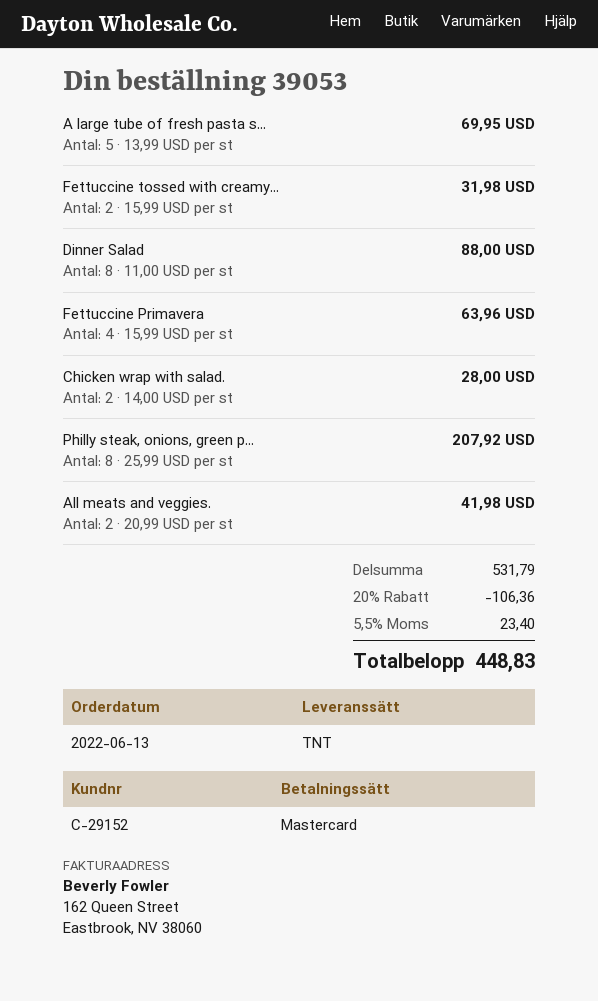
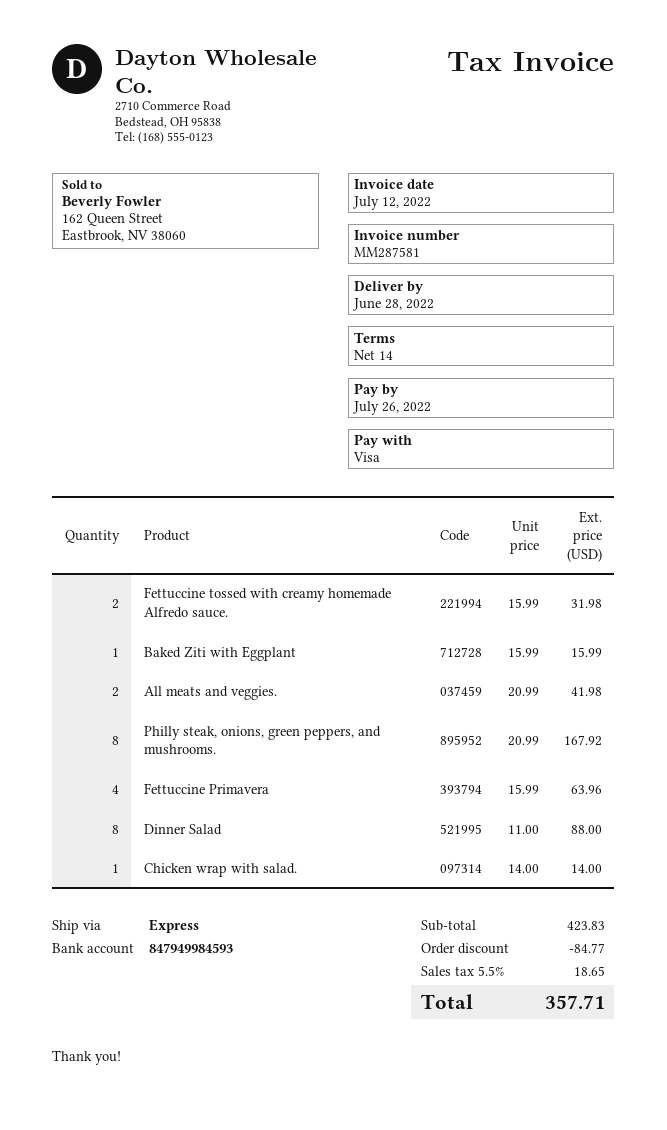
payment method: Mastercard -> Visa
shipping method: TNT -> express
A large tube of fresh pasta s...: 5 x 13.99 = 69.95 -> none
Chicken wrap with salad.: 2 x 14.00 = 28.00 -> 1 x 14.00 = 14.00
Philly steak, onions, green p...: 8 x 25.99 = 207.92 -> 8 x 20.99 = 167.92
Baked Ziti with Eggplant: none -> 1 x 15.99 = 15.99
subtotal: 531.79 -> 423.83
discount: 106.36 -> 84.77
tax: 5.5% = 23.40 -> 5.5% = 18.65
total: 448.83 -> 357.71

